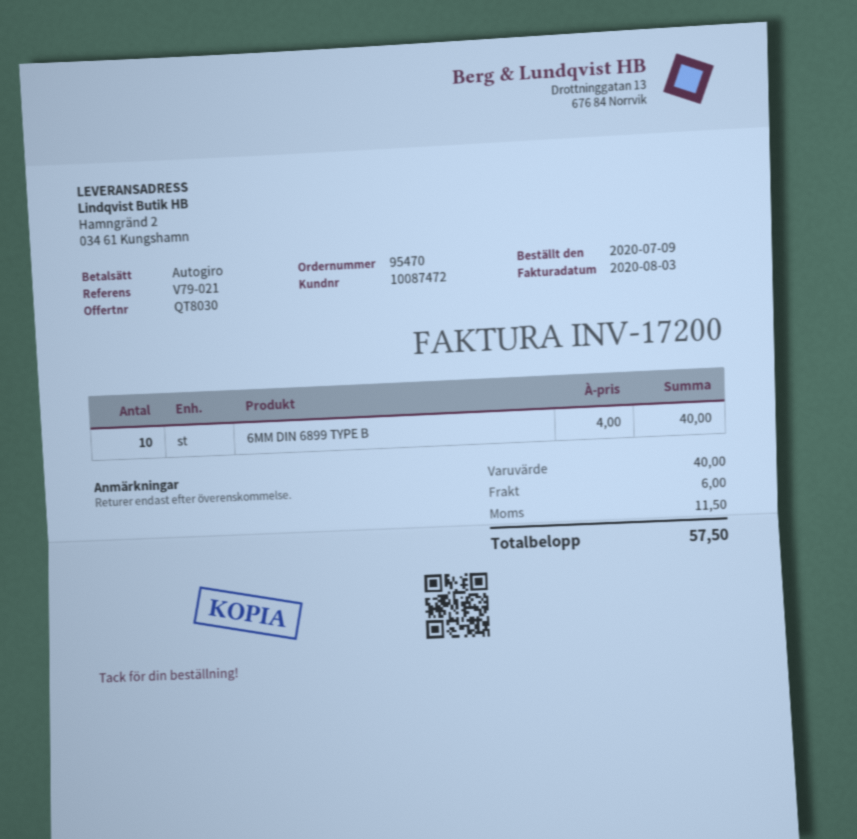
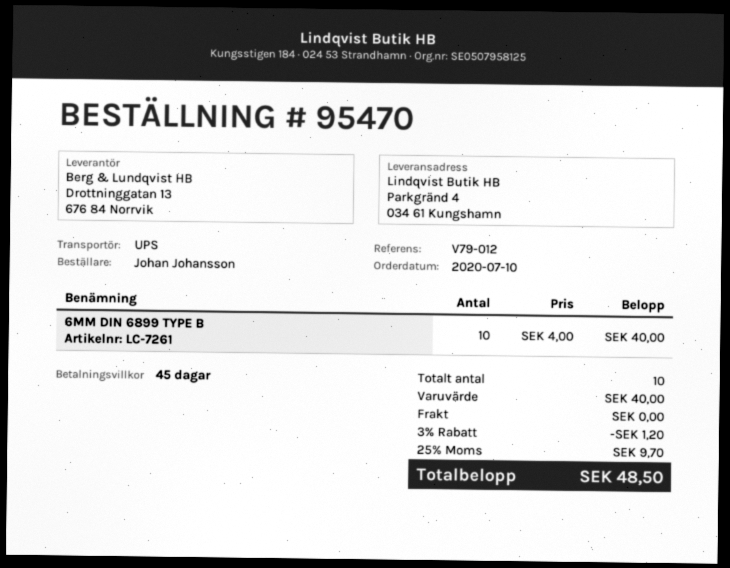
order date: 2020-07-09 -> 2020-07-10
reference: V79-021 -> V79-012
ship to: Hamngränd 2, 034 61 Kungshamn -> Parkgränd 4, 034 61 Kungshamn
discount: none -> 3% = 1.20
shipping: 6.00 -> 0.00
tax: 11.50 -> 9.70
total: 57.50 -> 48.50

